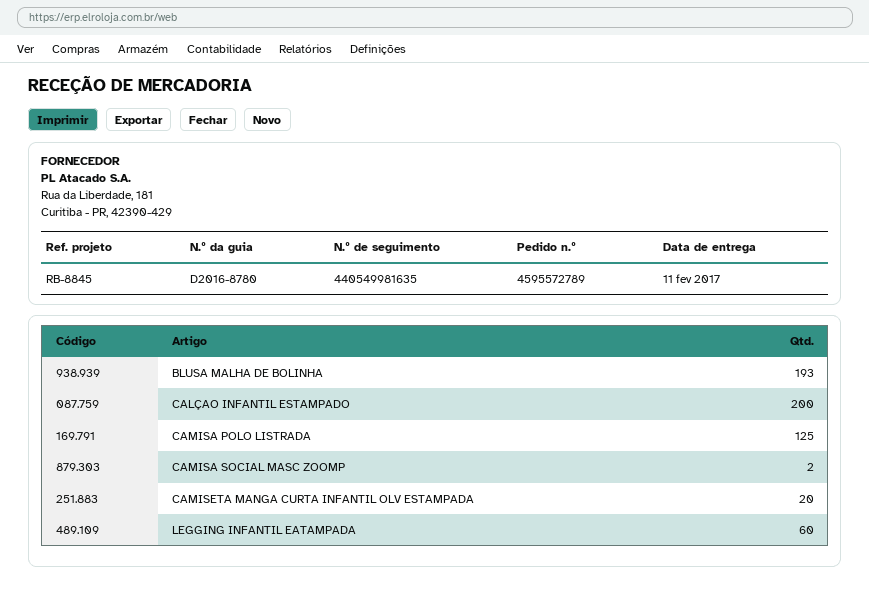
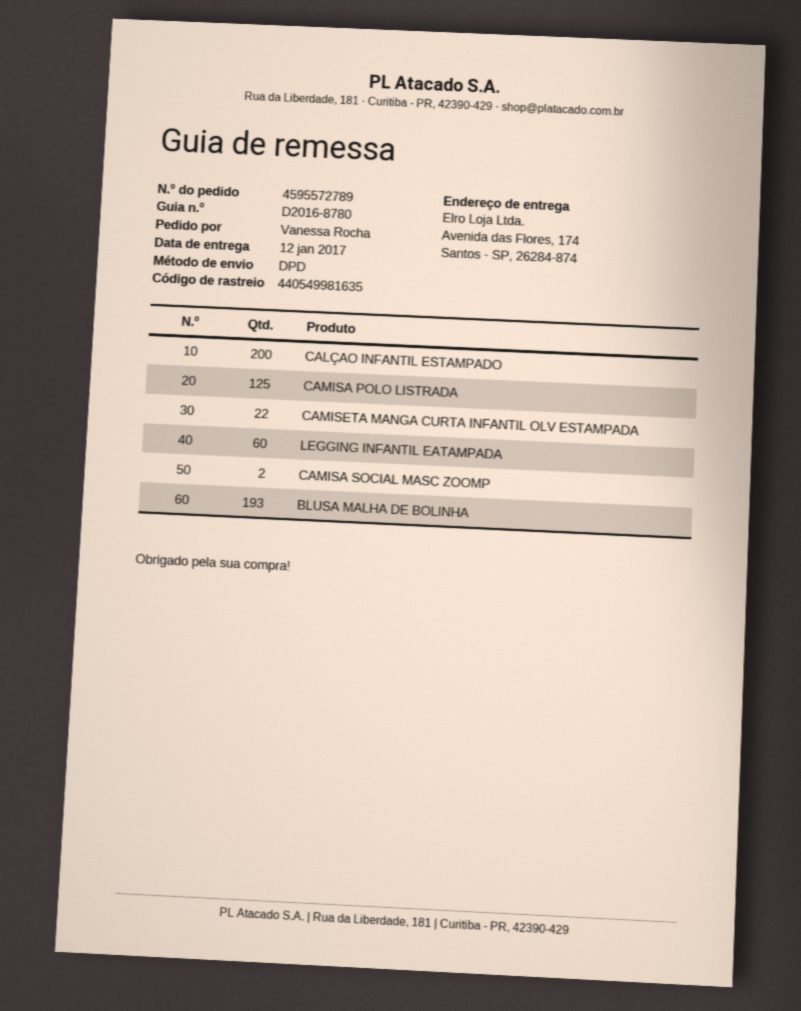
delivery date: 2017-02-11 -> 2017-01-12
CAMISETA MANGA CURTA INFANTIL OLV ESTAMPADA: 20 -> 22

